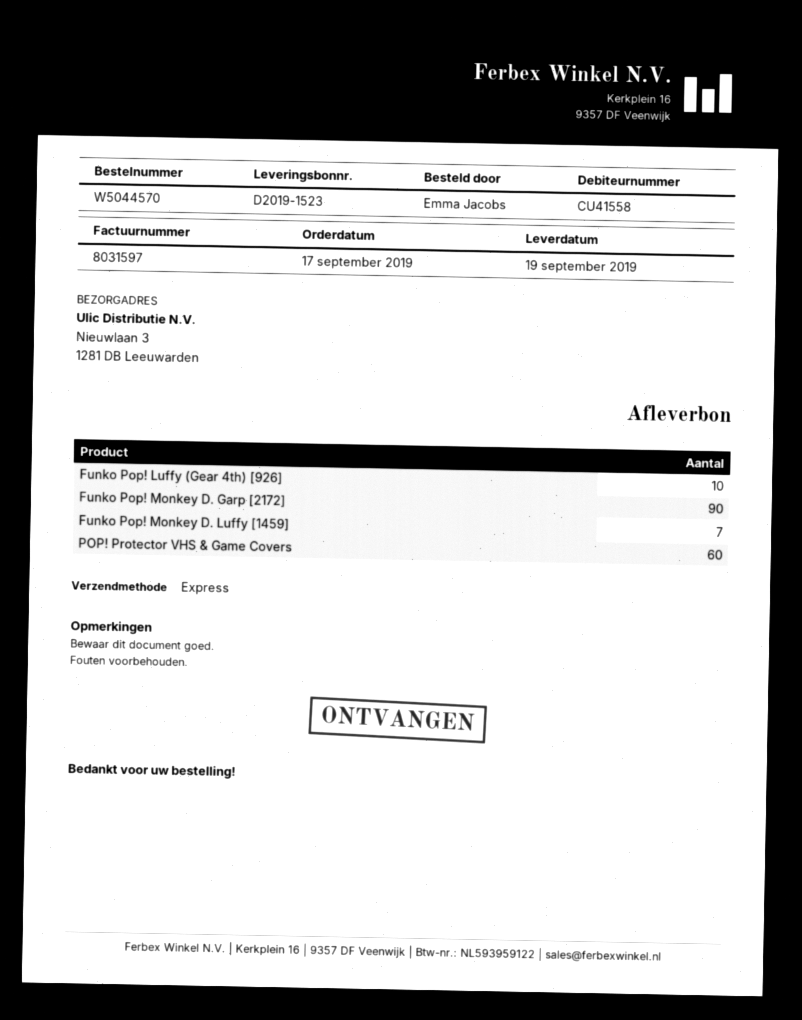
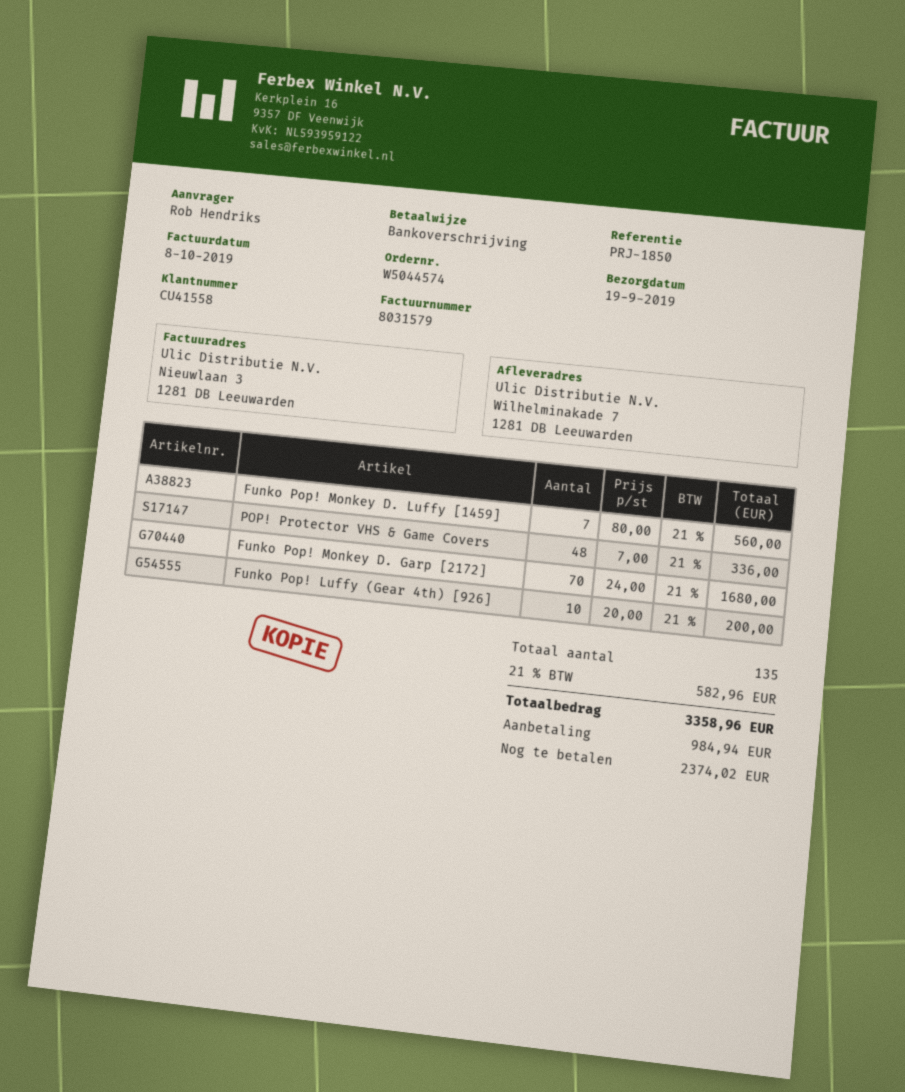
order number: W5044570 -> W5044574
invoice number: 8031597 -> 8031579
ordered by: Emma Jacobs -> Rob Hendriks
ship to: Nieuwlaan 3, 1281 DB Leeuwarden -> Wilhelminakade 7, 1281 DB Leeuwarden
Funko Pop! Monkey D. Garp [2172]: 90 -> 70
POP! Protector VHS & Game Covers: 60 -> 48

